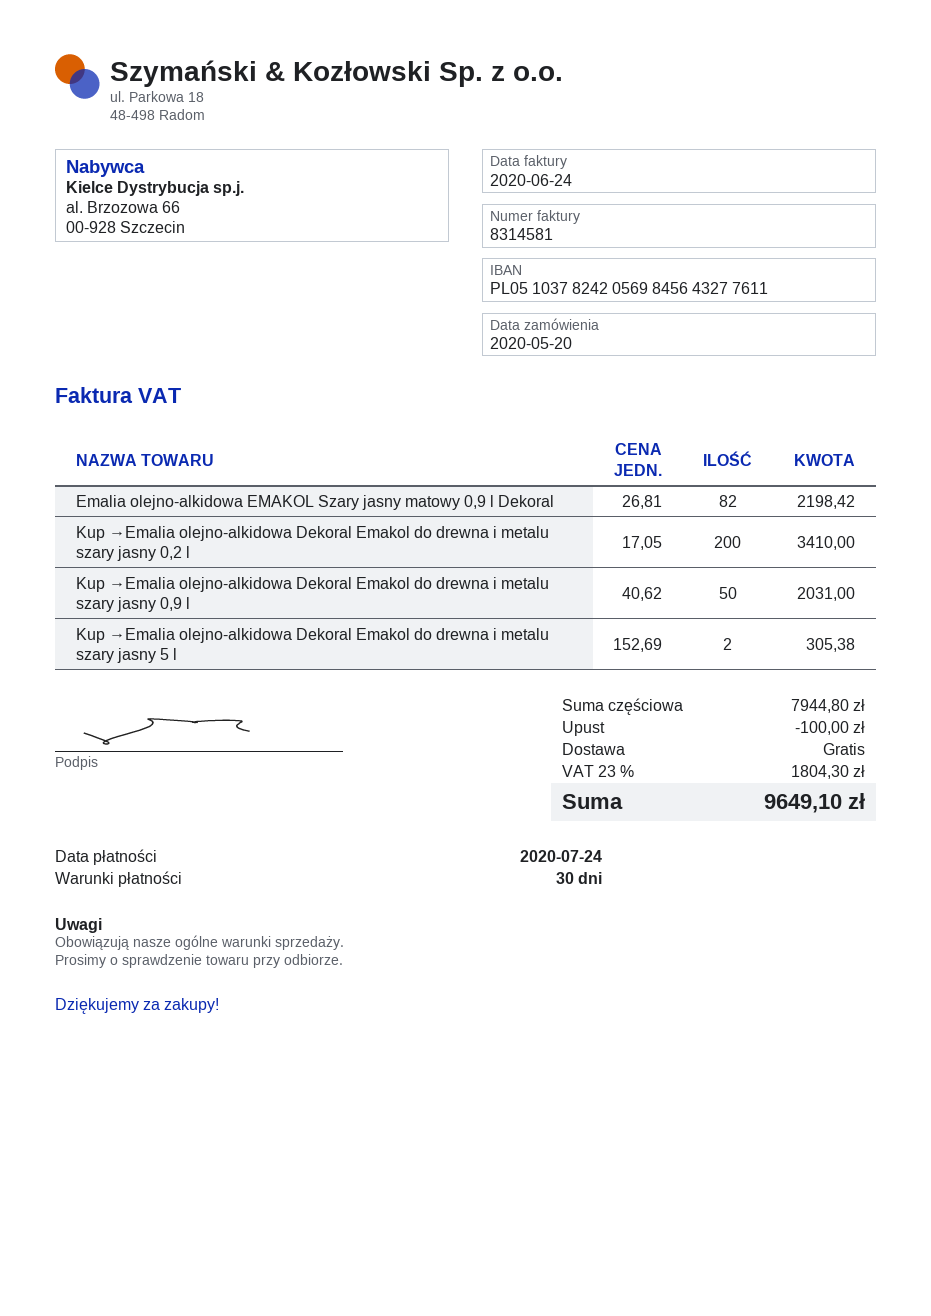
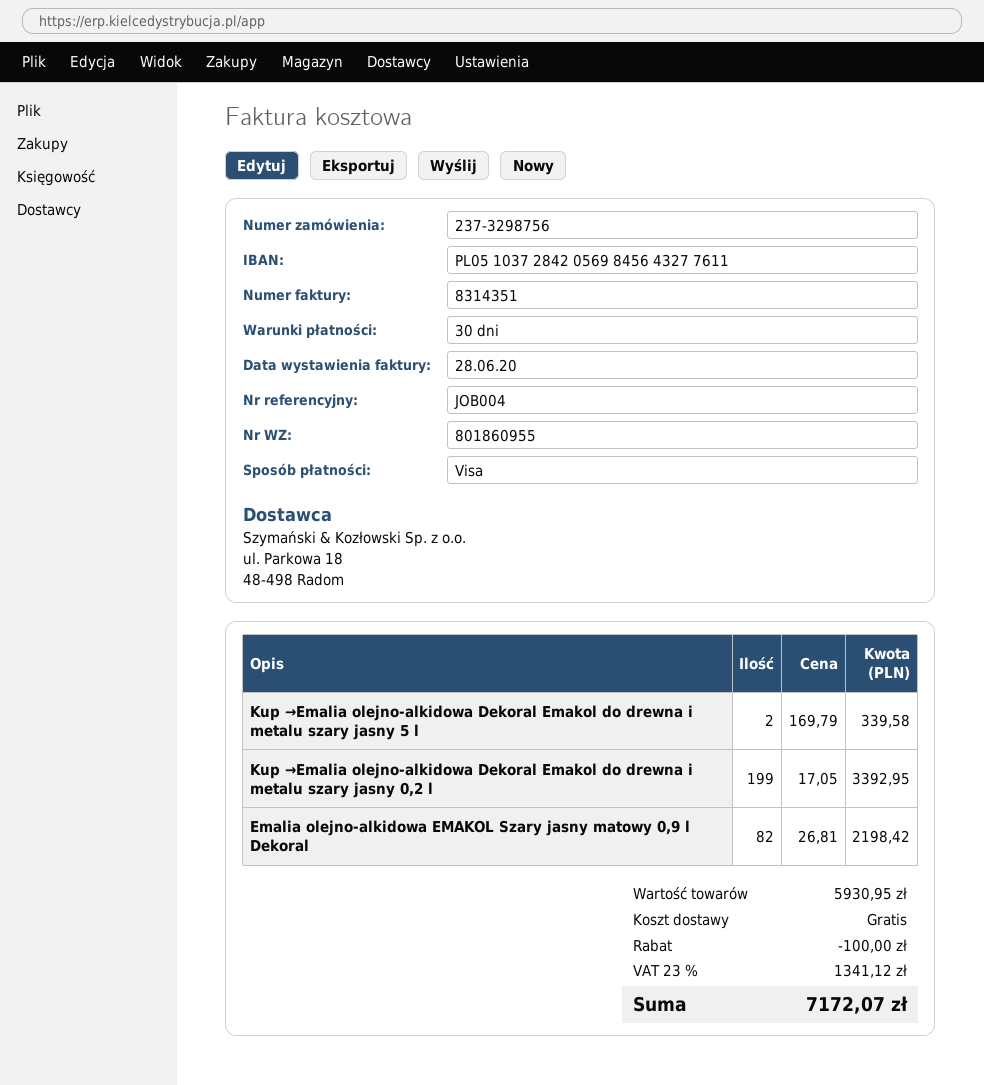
invoice number: 8314581 -> 8314351
invoice date: 2020-06-24 -> 2020-06-28
bank account: PL05103782420569845643277611 -> PL05103728420569845643277611
Kup →Emalia olejno-alkidowa Dekoral Emakol do drewna i metalu szary jasny 0,2 l: 200 x 17.05 = 3410.00 -> 199 x 17.05 = 3392.95
Kup →Emalia olejno-alkidowa Dekoral Emakol do drewna i metalu szary jasny 0,9 l: 50 x 40.62 = 2031.00 -> none
Kup →Emalia olejno-alkidowa Dekoral Emakol do drewna i metalu szary jasny 5 l: 2 x 152.69 = 305.38 -> 2 x 169.79 = 339.58
subtotal: 7944.80 -> 5930.95
tax: 23% = 1804.30 -> 23% = 1341.12
total: 9649.10 -> 7172.07

